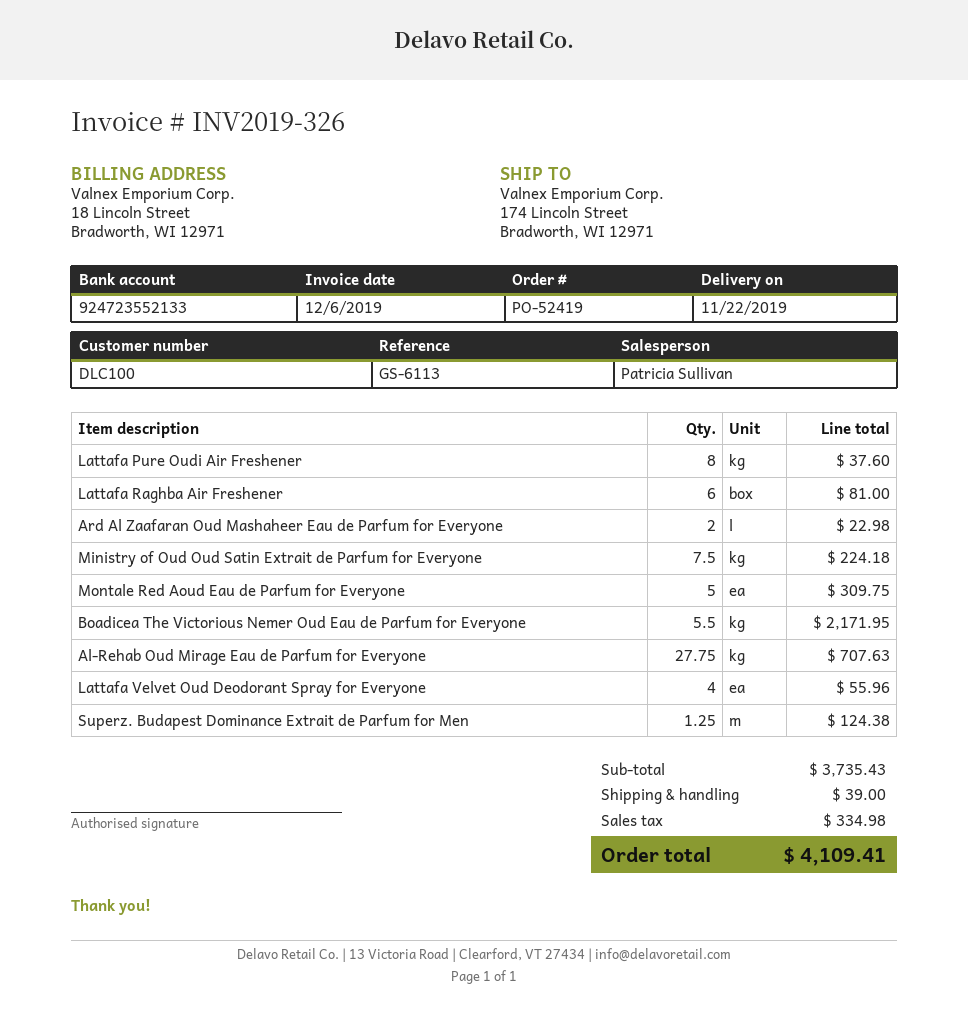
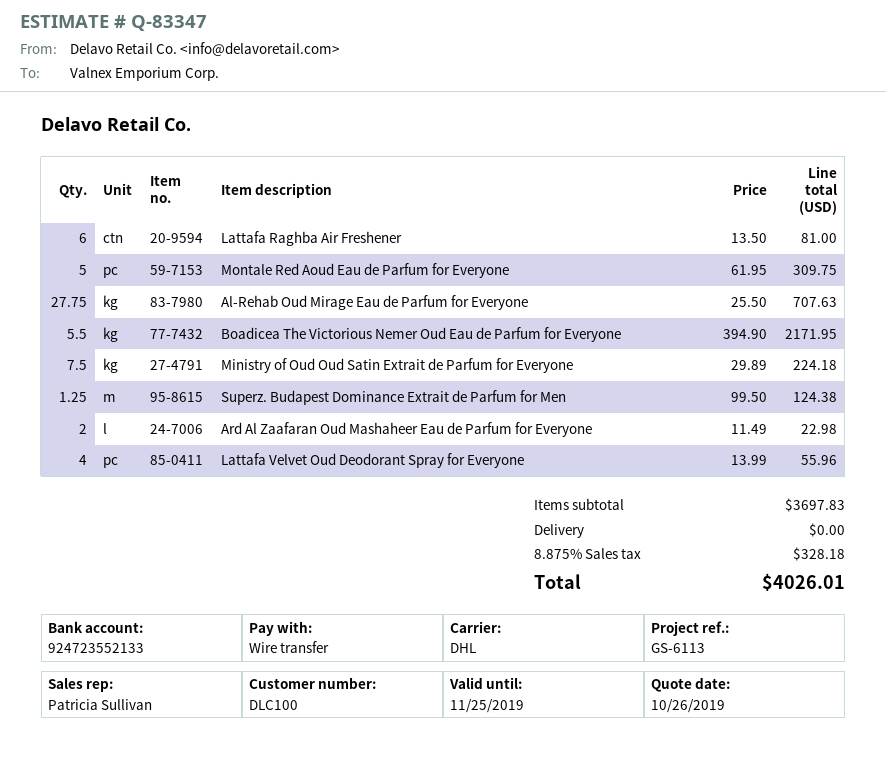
Lattafa Pure Oudi Air Freshener: 8 for 37.60 -> none
subtotal: 3735.43 -> 3697.83
shipping: 39.00 -> 0.00
tax: 334.98 -> 328.18
total: 4109.41 -> 4026.01

